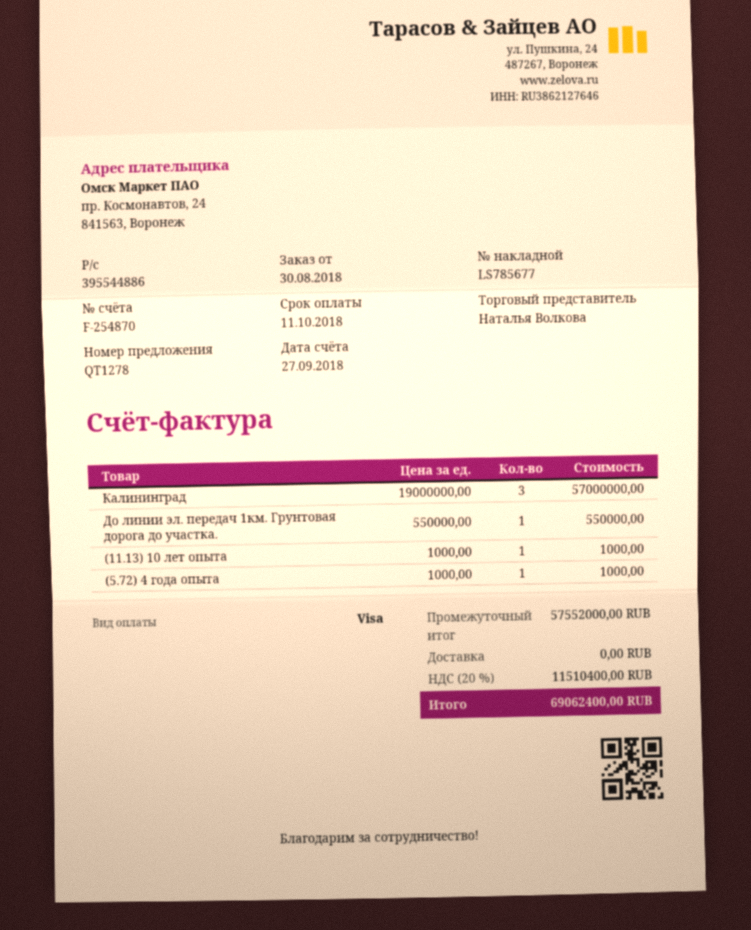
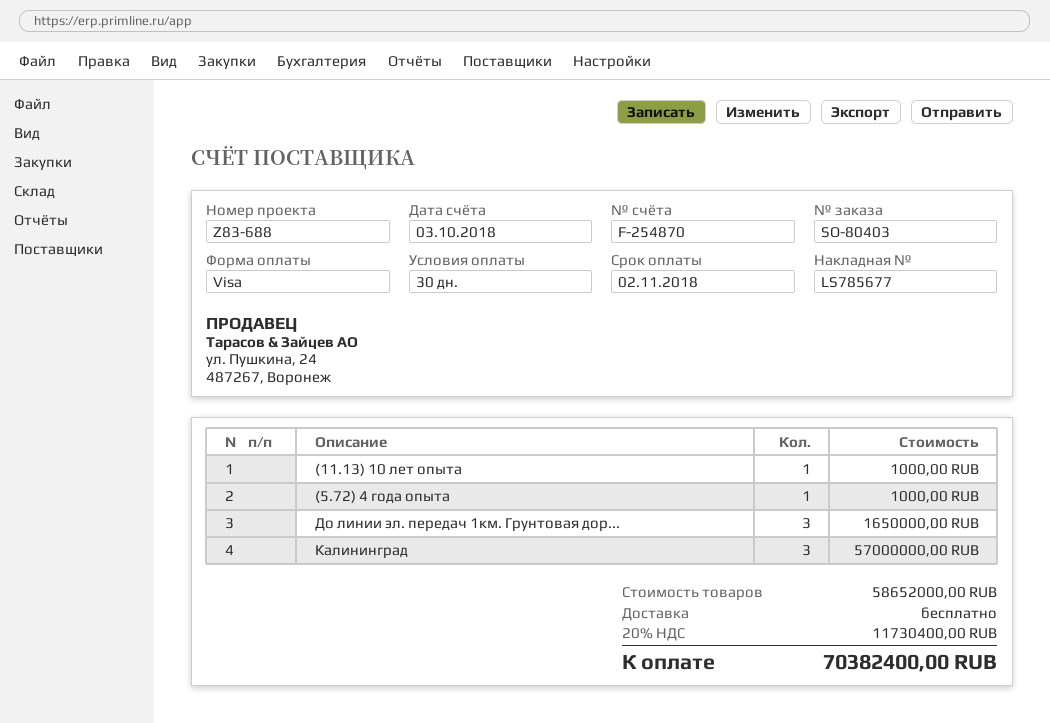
invoice date: 2018-09-27 -> 2018-10-03
due date: 2018-10-11 -> 2018-11-02
До линии эл. передач 1км. Грунтовая дорога до участка.: 1 for 550000.00 -> 3 for 1650000.00
subtotal: 57552000.00 -> 58652000.00
tax: 20% = 11510400.00 -> 20% = 11730400.00
total: 69062400.00 -> 70382400.00

